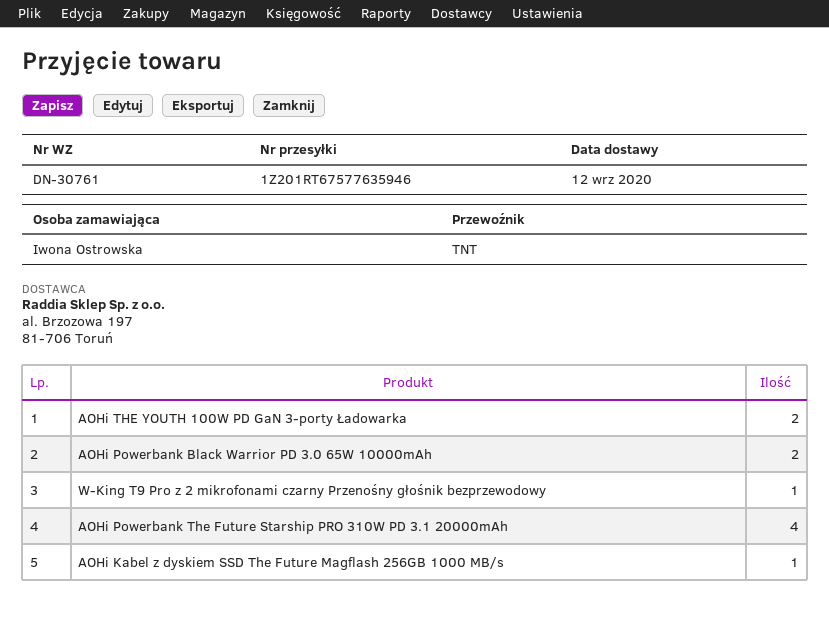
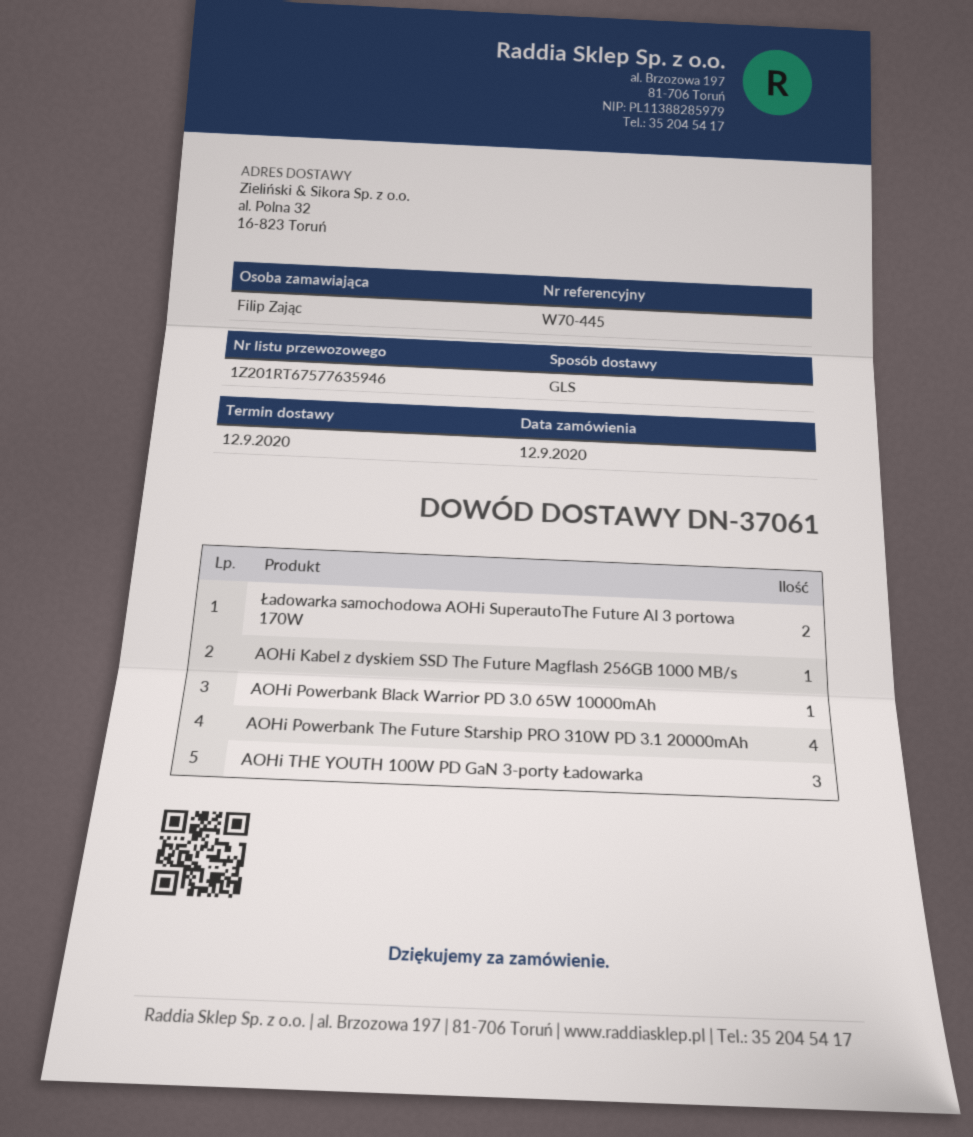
delivery note number: DN-30761 -> DN-37061
ordered by: Iwona Ostrowska -> Filip Zając
shipping method: TNT -> GLS
AOHi THE YOUTH 100W PD GaN 3-porty Ładowarka: 2 -> 3
AOHi Powerbank Black Warrior PD 3.0 65W 10000mAh: 2 -> 1
W-King T9 Pro z 2 mikrofonami czarny Przenośny głośnik bezprzewodowy: 1 -> none
Ładowarka samochodowa AOHi SuperautoThe Future AI 3 portowa 170W: none -> 2

